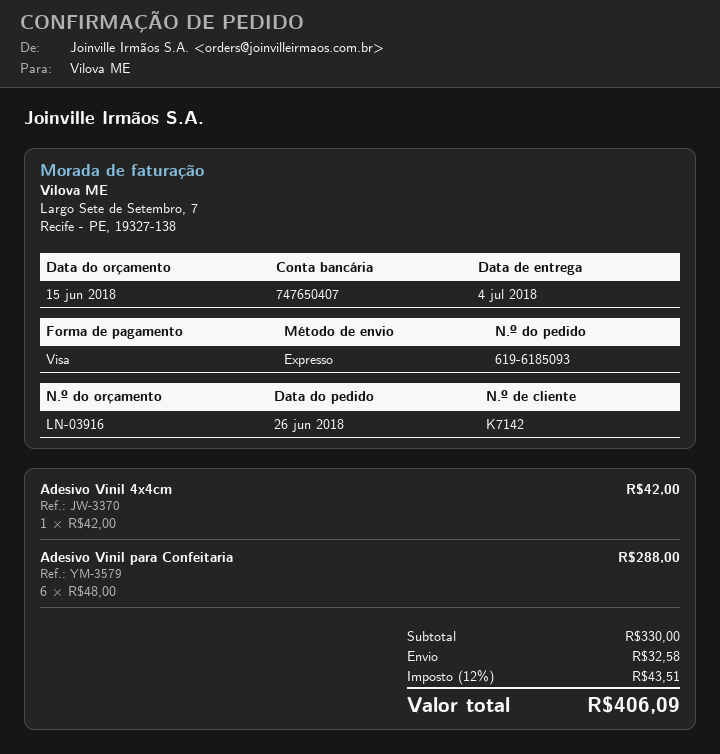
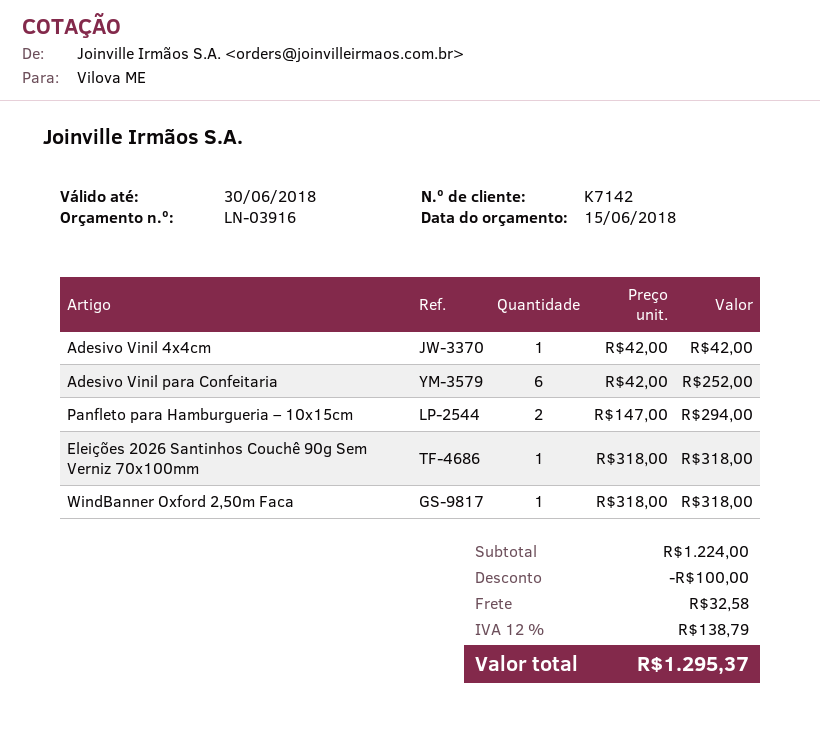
Adesivo Vinil para Confeitaria: 6 x 48.00 = 288.00 -> 6 x 42.00 = 252.00
Panfleto para Hamburgueria – 10x15cm: none -> 2 x 147.00 = 294.00
Eleições 2026 Santinhos Couchê 90g Sem Verniz 70x100mm: none -> 1 x 318.00 = 318.00
WindBanner Oxford 2,50m Faca: none -> 1 x 318.00 = 318.00
subtotal: 330.00 -> 1224.00
discount: none -> 100.00
tax: 12% = 43.51 -> 12% = 138.79
total: 406.09 -> 1295.37

